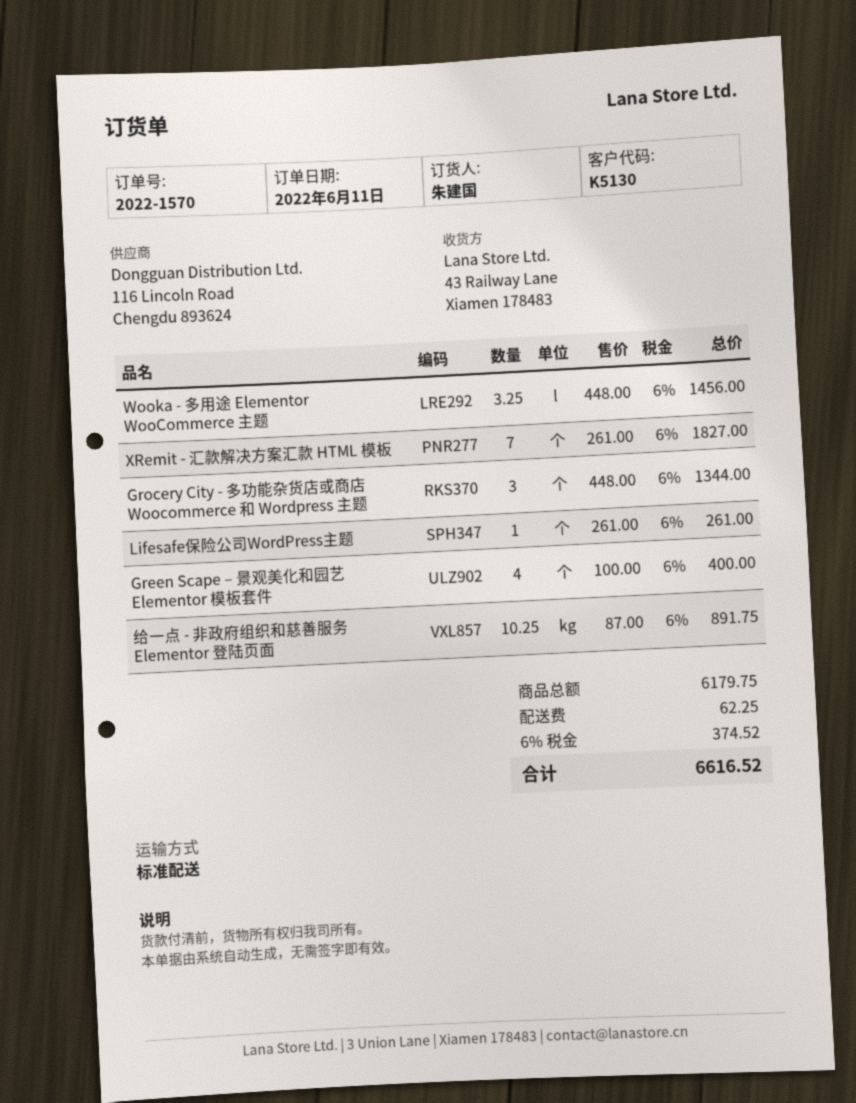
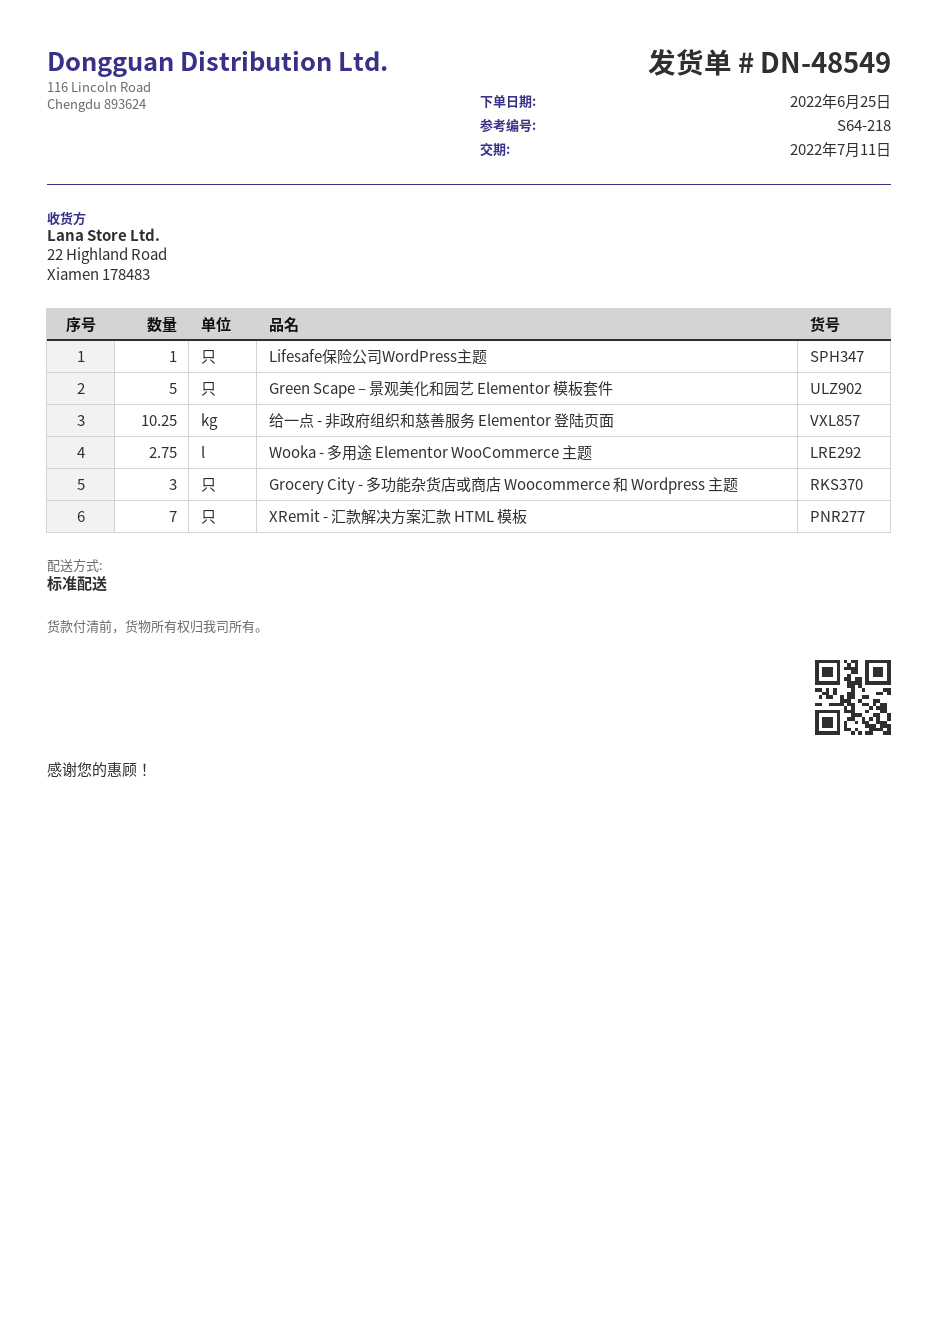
order date: 2022-06-11 -> 2022-06-25
ship to: 43 Railway Lane, Xiamen 178483 -> 22 Highland Road, Xiamen 178483
Wooka - 多用途 Elementor WooCommerce 主题: 3.25 -> 2.75
Green Scape – 景观美化和园艺 Elementor 模板套件: 4 -> 5

